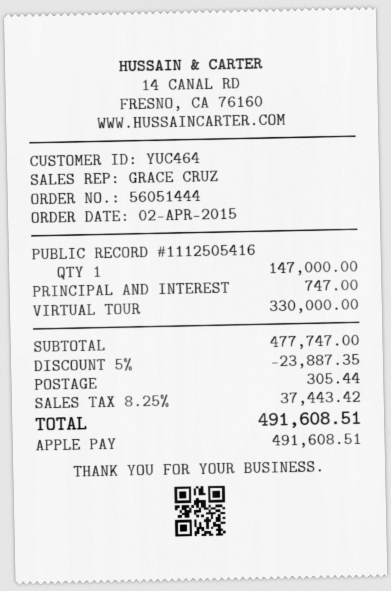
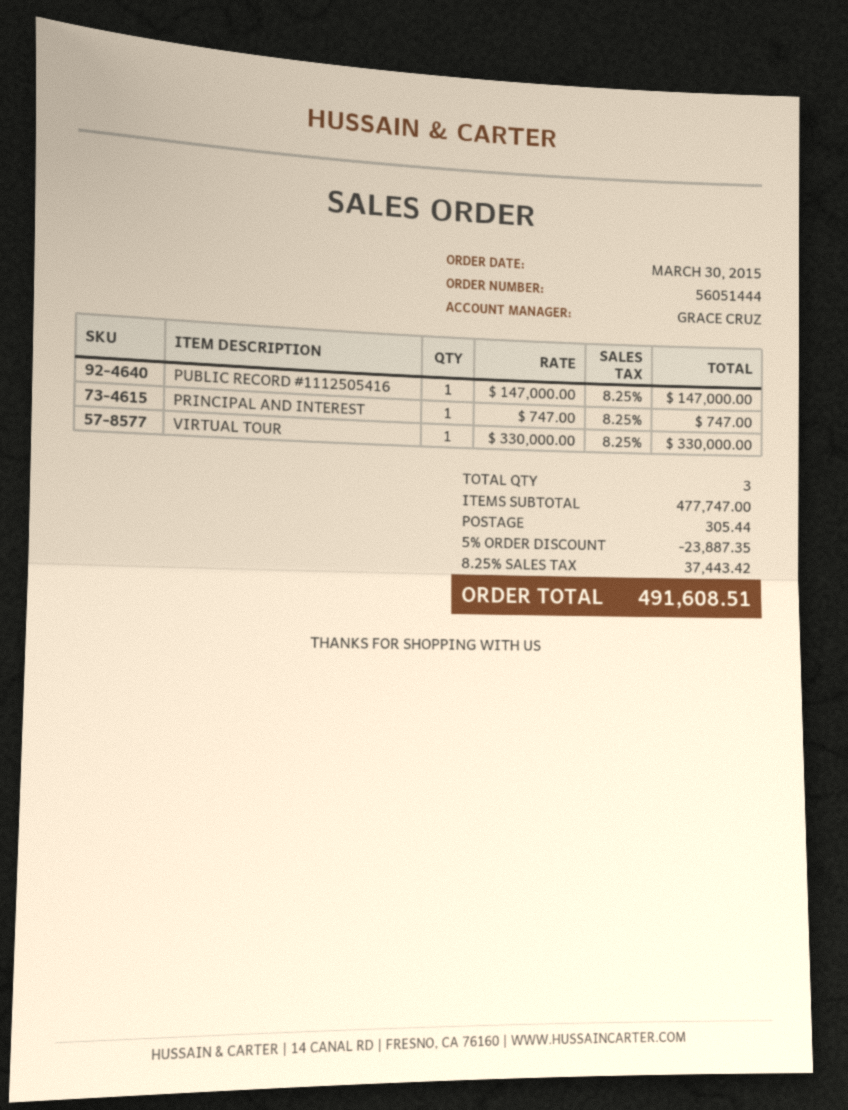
order date: 2015-04-02 -> 2015-03-30

